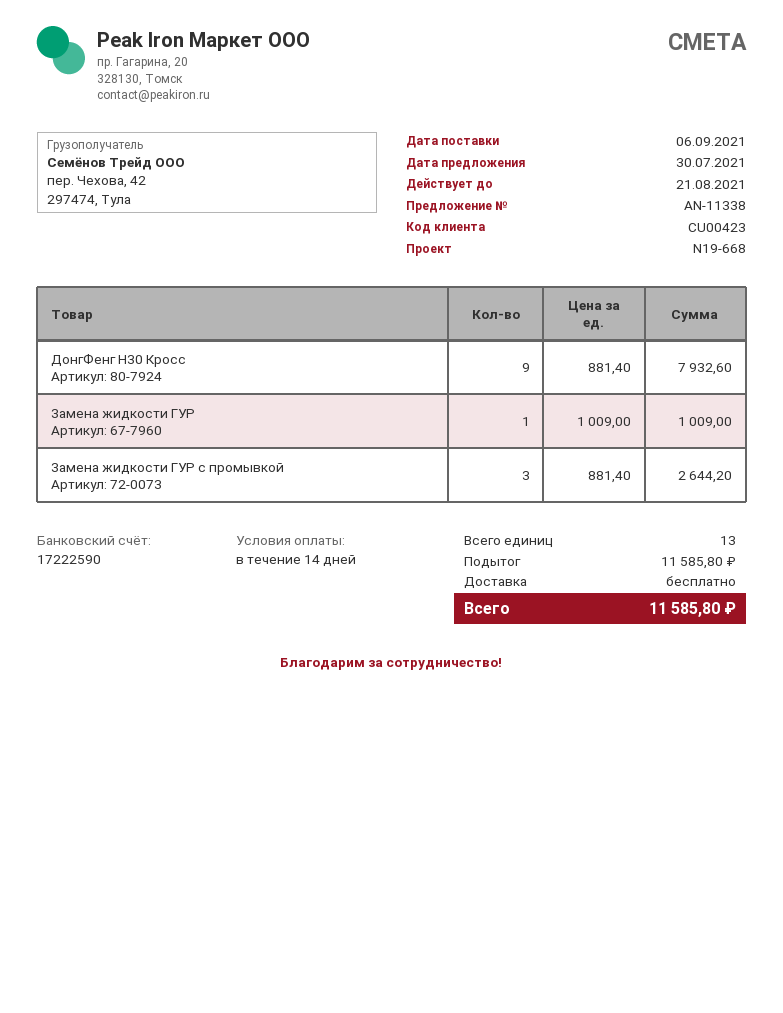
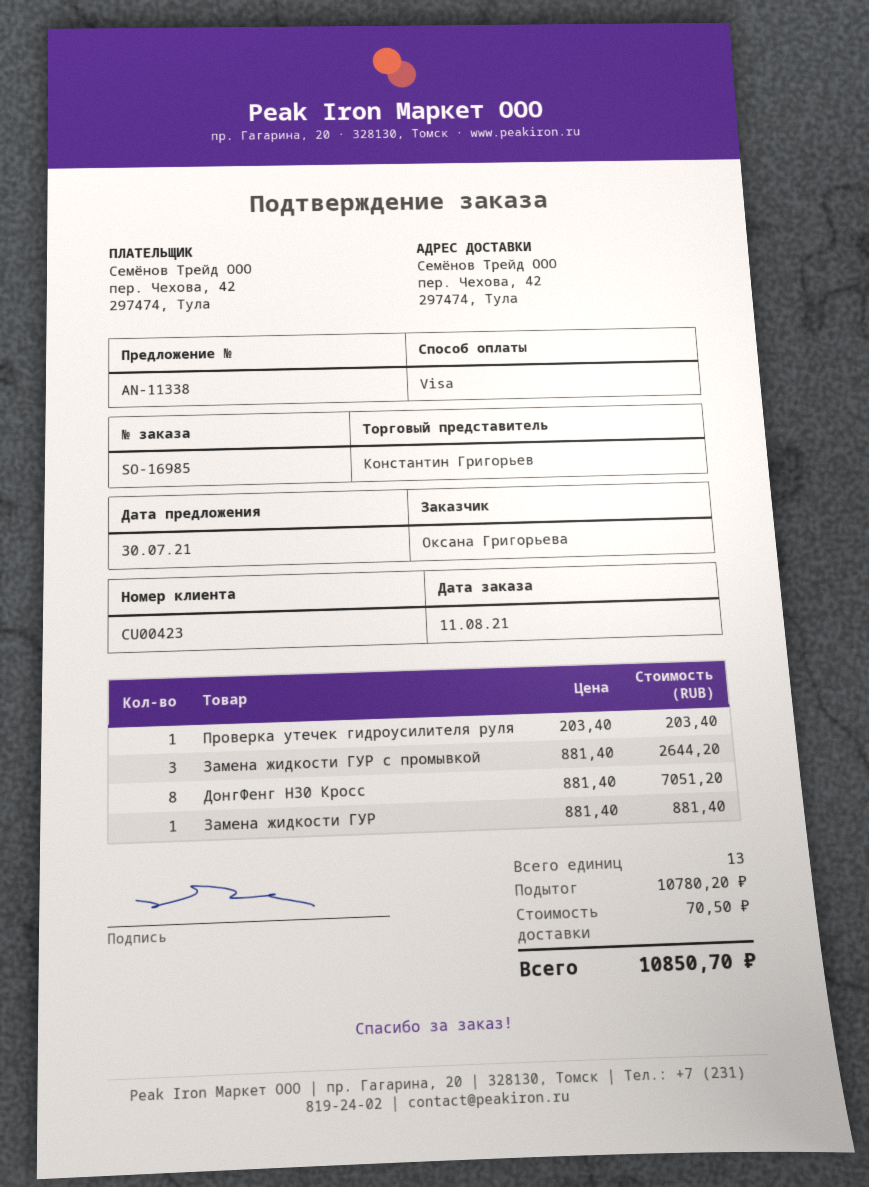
ДонгФенг Н30 Кросс: 9 x 881.40 = 7932.60 -> 8 x 881.40 = 7051.20
Замена жидкости ГУР: 1 x 1009.00 = 1009.00 -> 1 x 881.40 = 881.40
Проверка утечек гидроусилителя руля: none -> 1 x 203.40 = 203.40
subtotal: 11585.80 -> 10780.20
shipping: 0.00 -> 70.50
total: 11585.80 -> 10850.70

